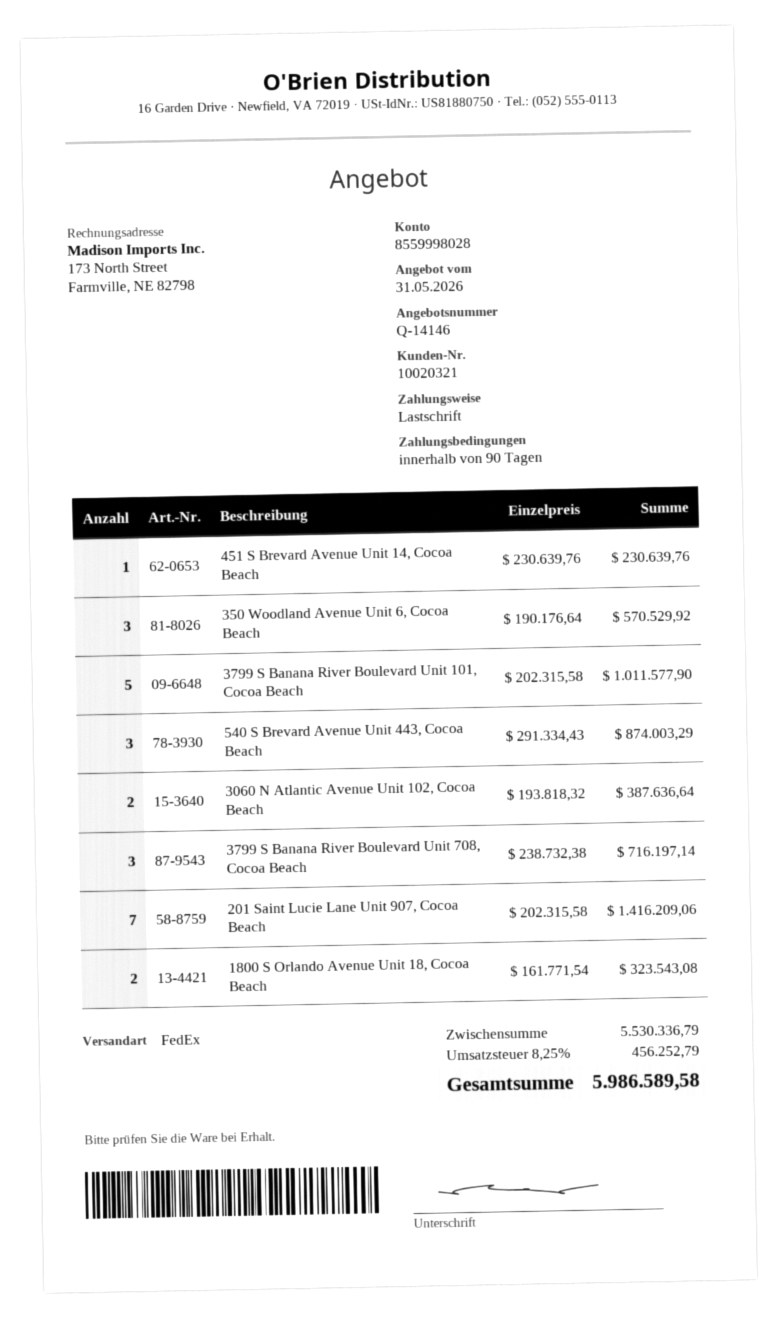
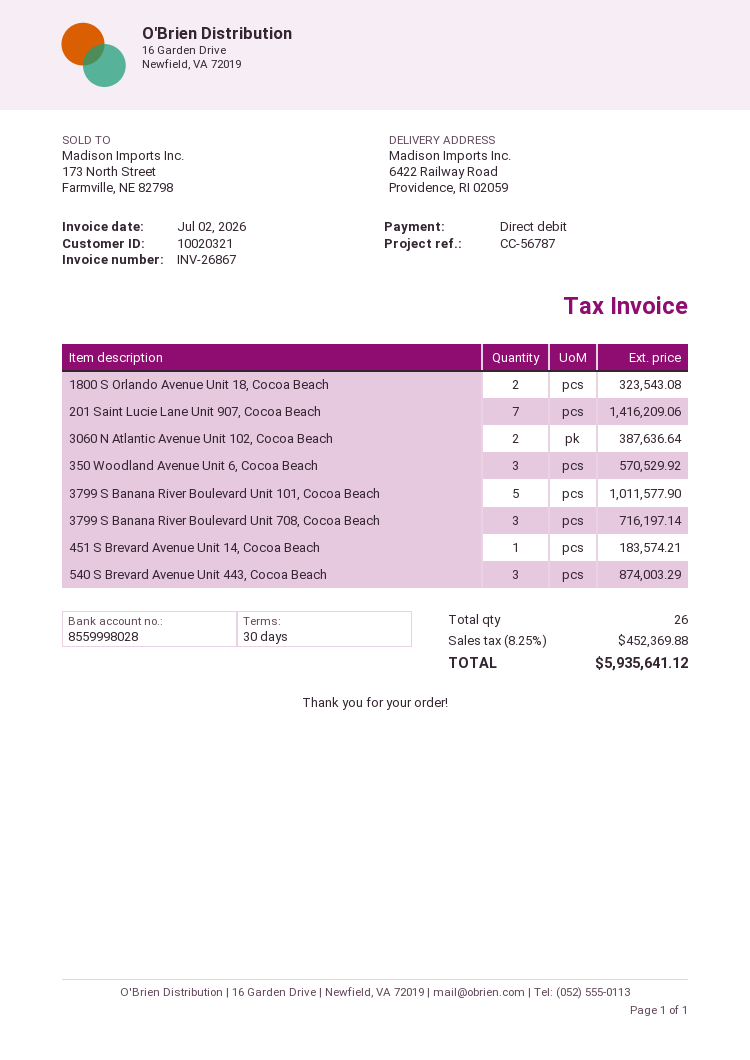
payment terms: 90 days -> 30 days
451 S Brevard Avenue Unit 14, Cocoa Beach: 1 for 230639.76 -> 1 for 183574.21
tax: 8.25% = 456252.79 -> 8.25% = 452369.88
total: 5986589.58 -> 5935641.12

